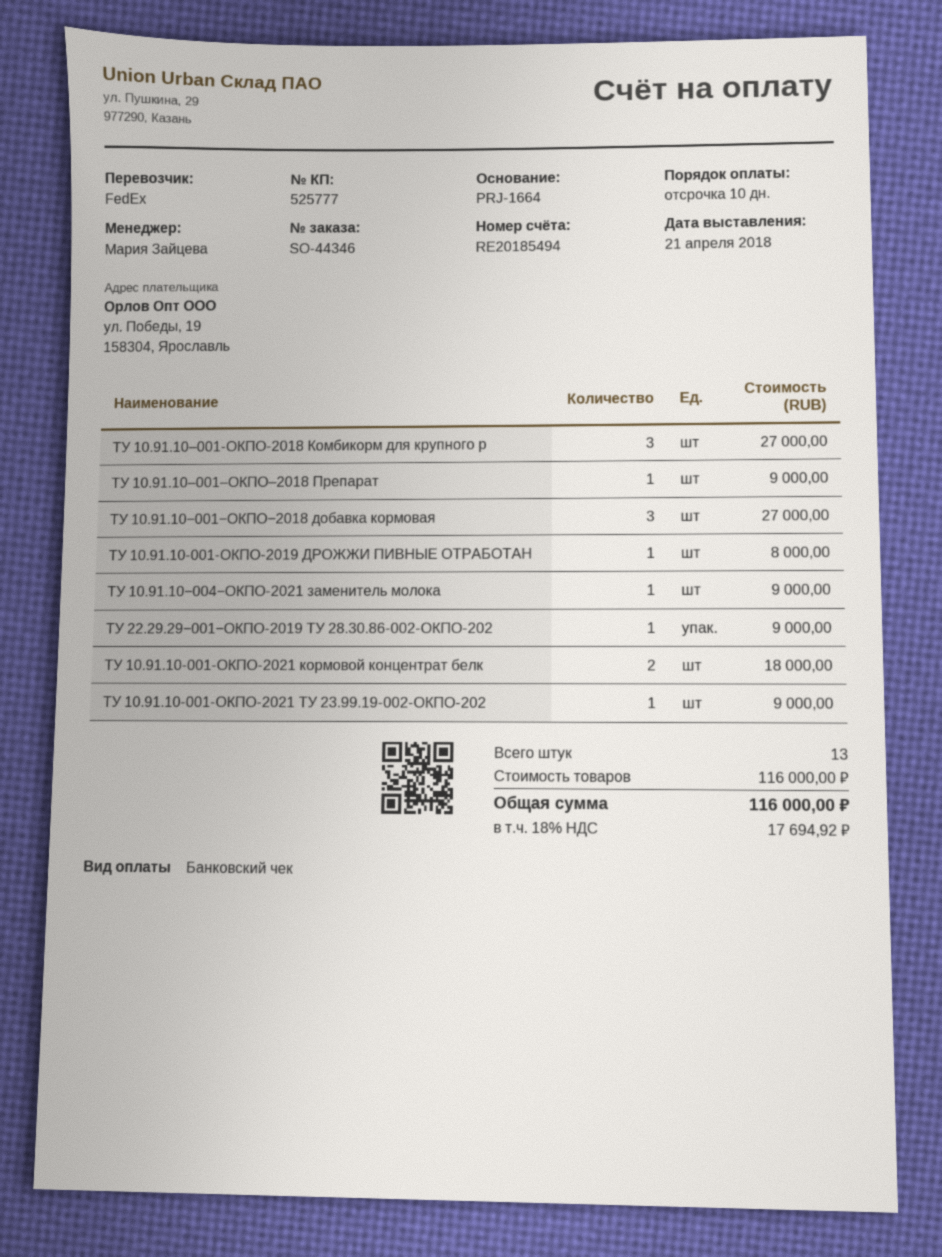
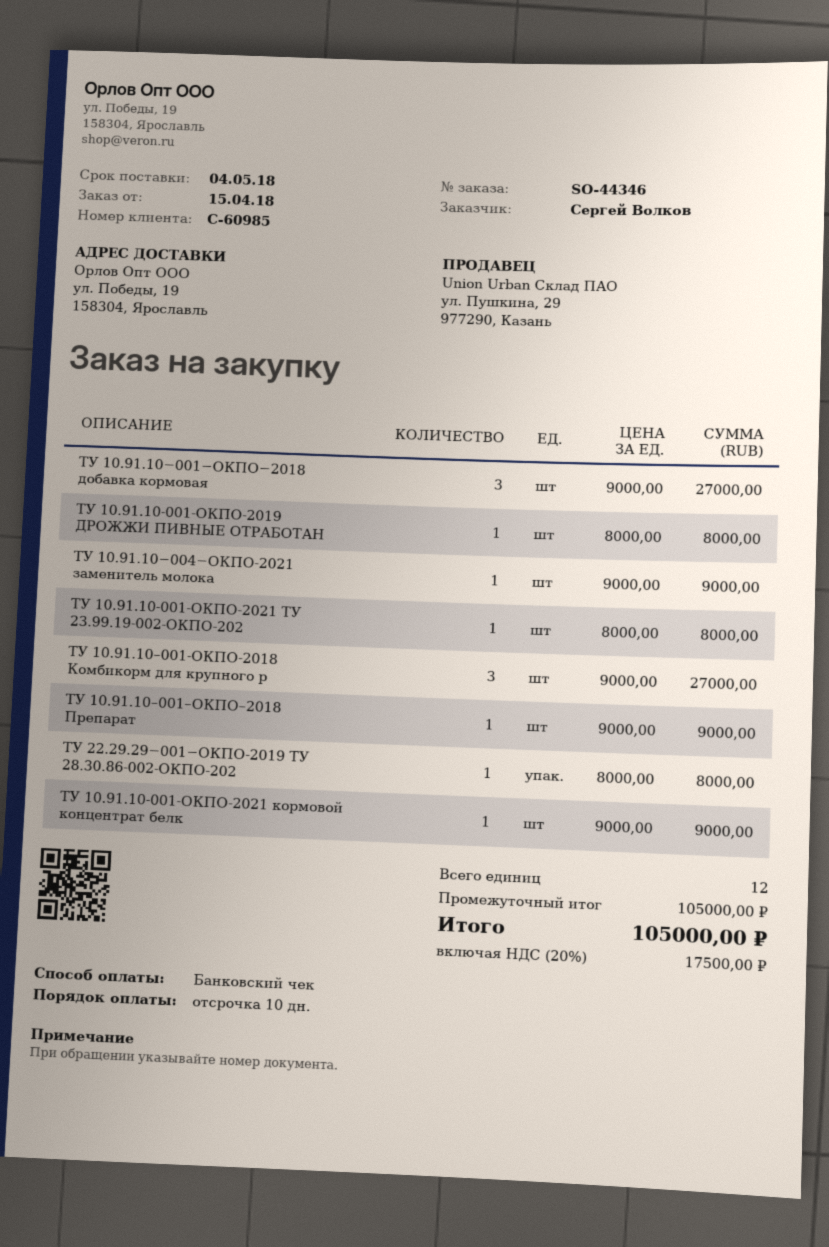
ТУ 22.29.29−001−ОКПО-2019 ТУ 28.30.86-002-ОКПО-202: 1 for 9000.00 -> 1 for 8000.00
ТУ 10.91.10-001-ОКПО-2021 кормовой концентрат белк: 2 for 18000.00 -> 1 for 9000.00
ТУ 10.91.10-001-ОКПО-2021 ТУ 23.99.19-002-ОКПО-202: 1 for 9000.00 -> 1 for 8000.00
total quantity: 13 -> 12
subtotal: 116000.00 -> 105000.00
tax: 18% = 17694.92 -> 20% = 17500.00
total: 116000.00 -> 105000.00

